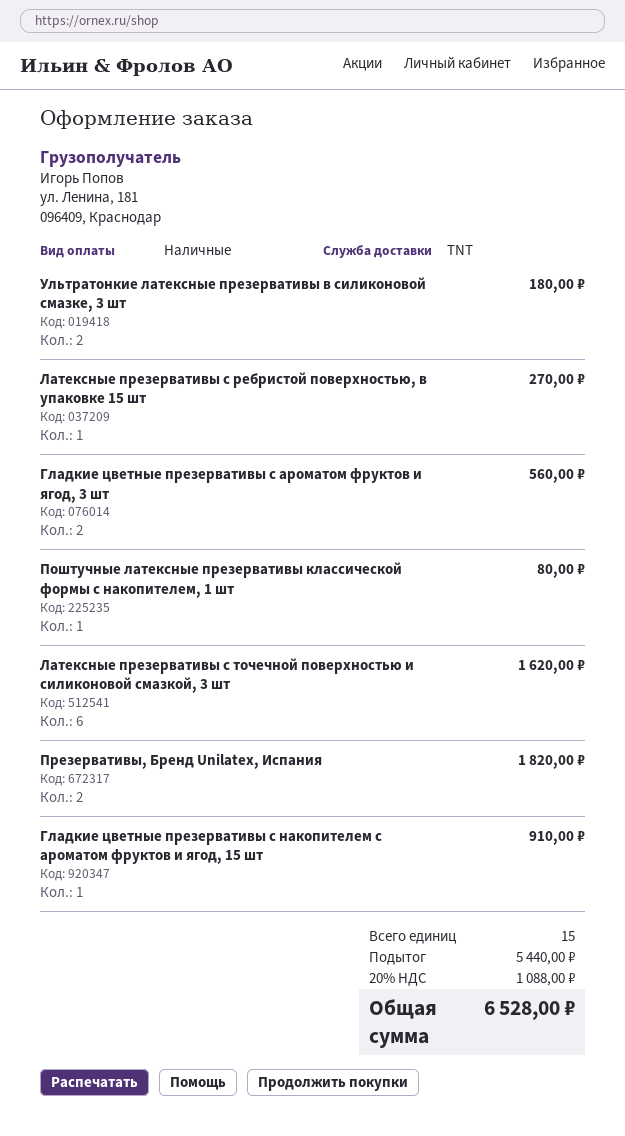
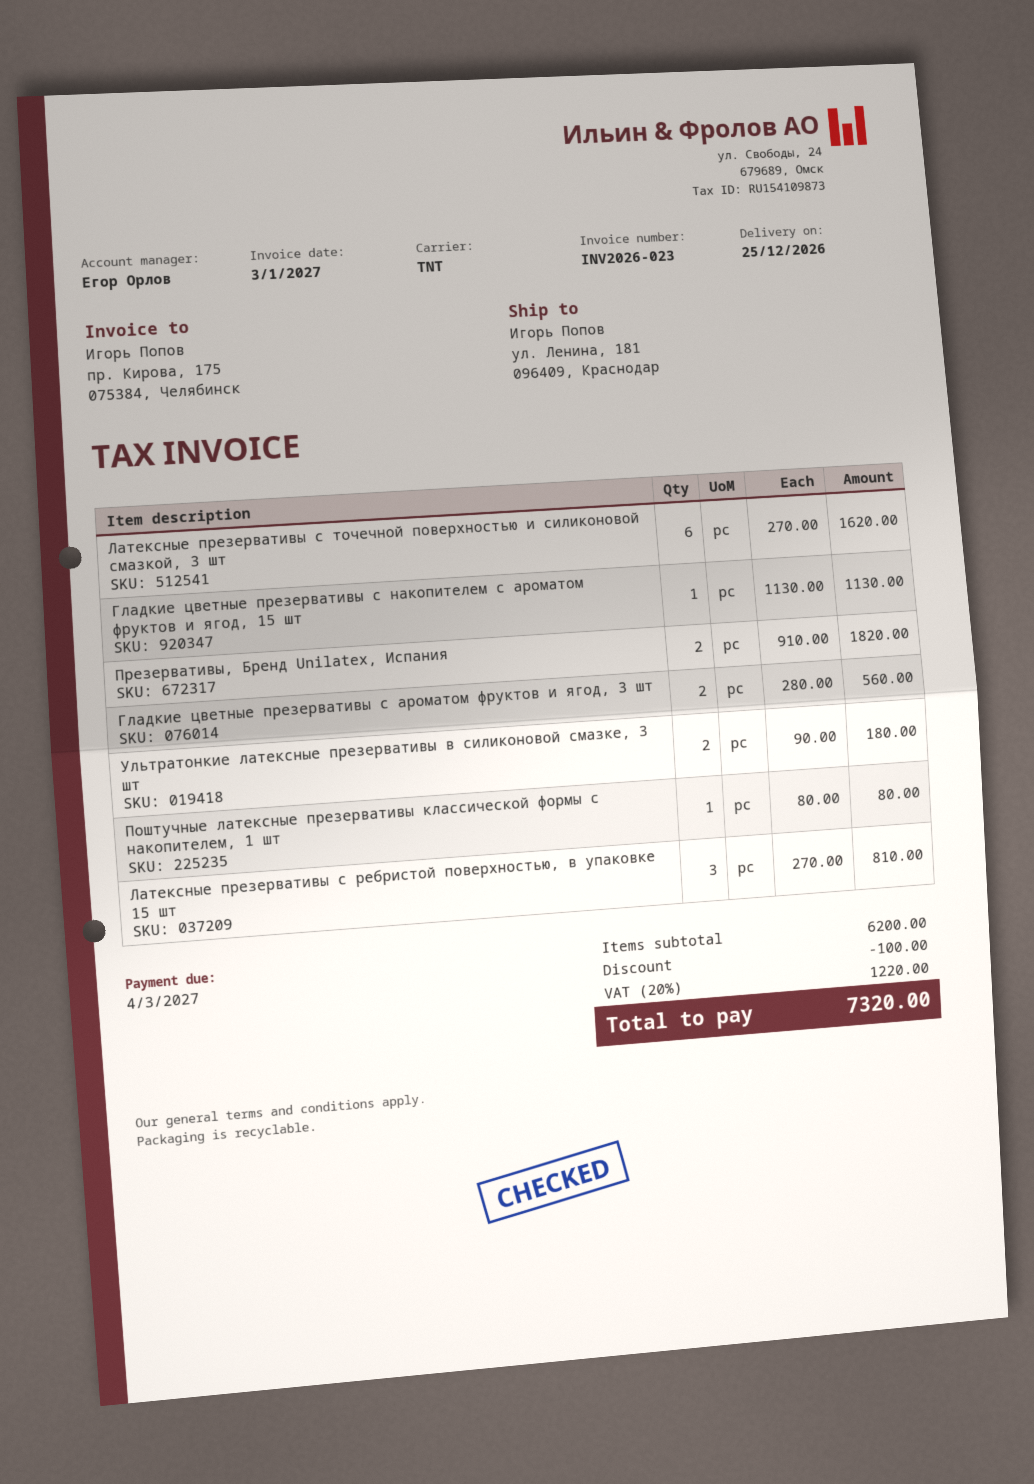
Латексные презервативы с ребристой поверхностью, в упаковке 15 шт: 1 for 270.00 -> 3 for 810.00
Гладкие цветные презервативы с накопителем с ароматом фруктов и ягод, 15 шт: 1 for 910.00 -> 1 for 1130.00
subtotal: 5440.00 -> 6200.00
discount: none -> 100.00
tax: 20% = 1088.00 -> 20% = 1220.00
total: 6528.00 -> 7320.00

